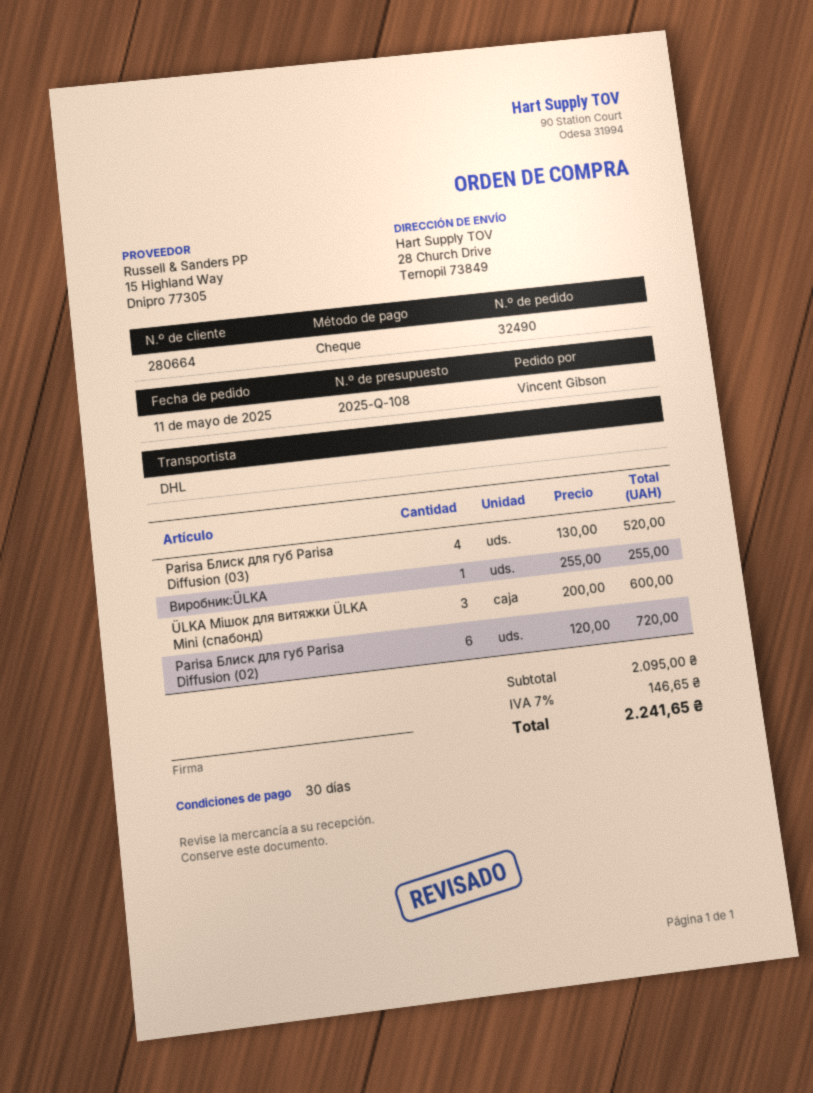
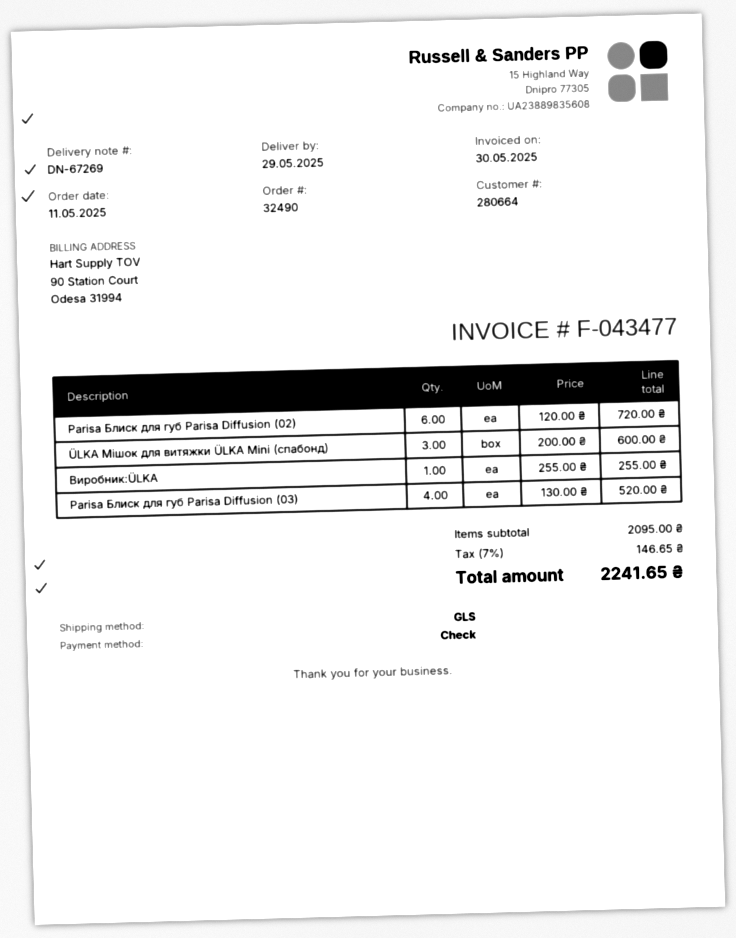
shipping method: DHL -> GLS

